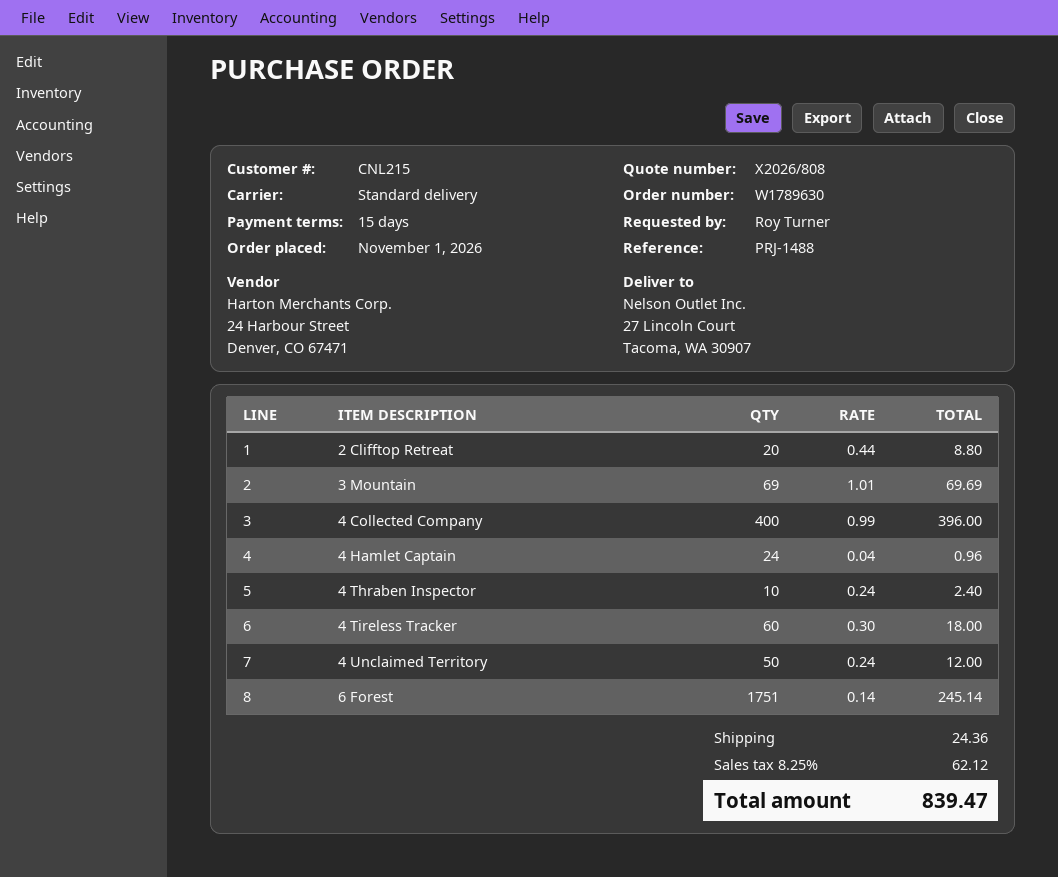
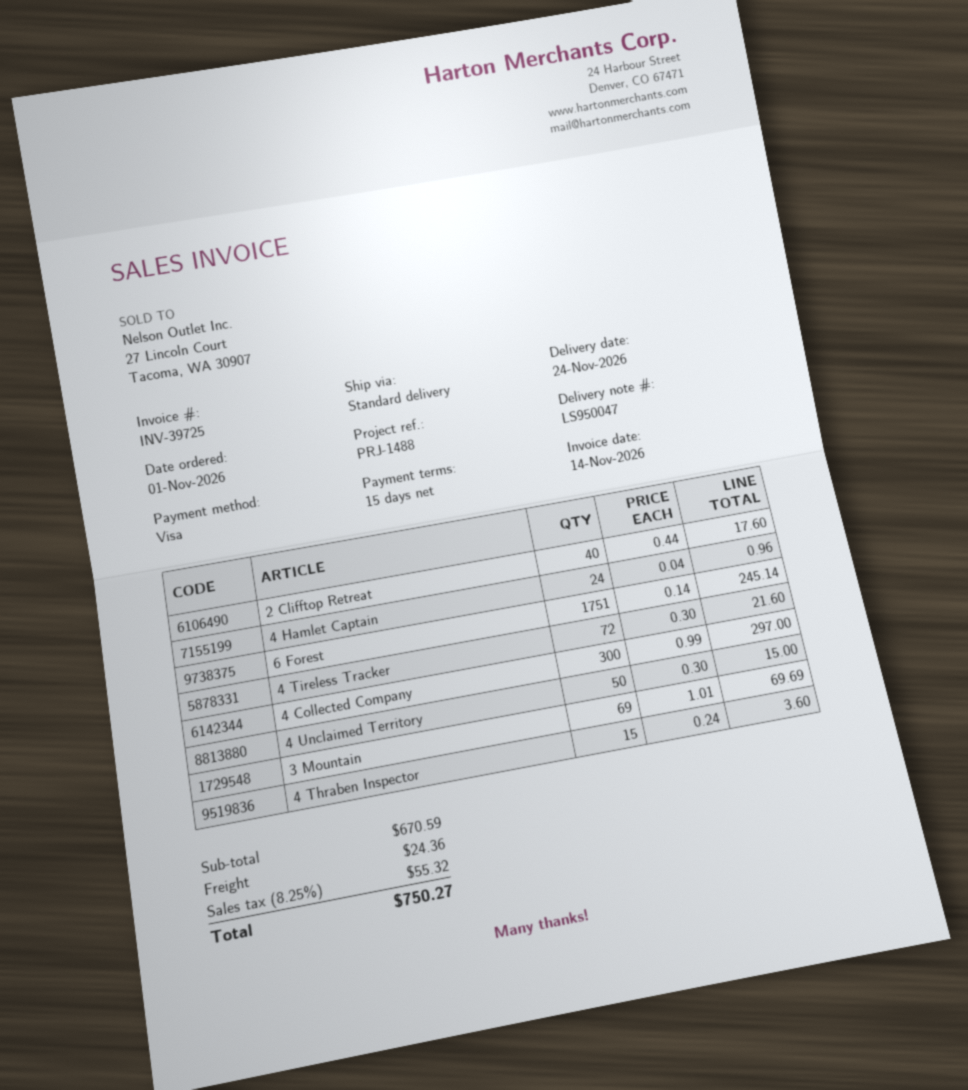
2 Clifftop Retreat: 20 x 0.44 = 8.80 -> 40 x 0.44 = 17.60
4 Collected Company: 400 x 0.99 = 396.00 -> 300 x 0.99 = 297.00
4 Thraben Inspector: 10 x 0.24 = 2.40 -> 15 x 0.24 = 3.60
4 Tireless Tracker: 60 x 0.30 = 18.00 -> 72 x 0.30 = 21.60
4 Unclaimed Territory: 50 x 0.24 = 12.00 -> 50 x 0.30 = 15.00
tax: 8.25% = 62.12 -> 8.25% = 55.32
total: 839.47 -> 750.27

